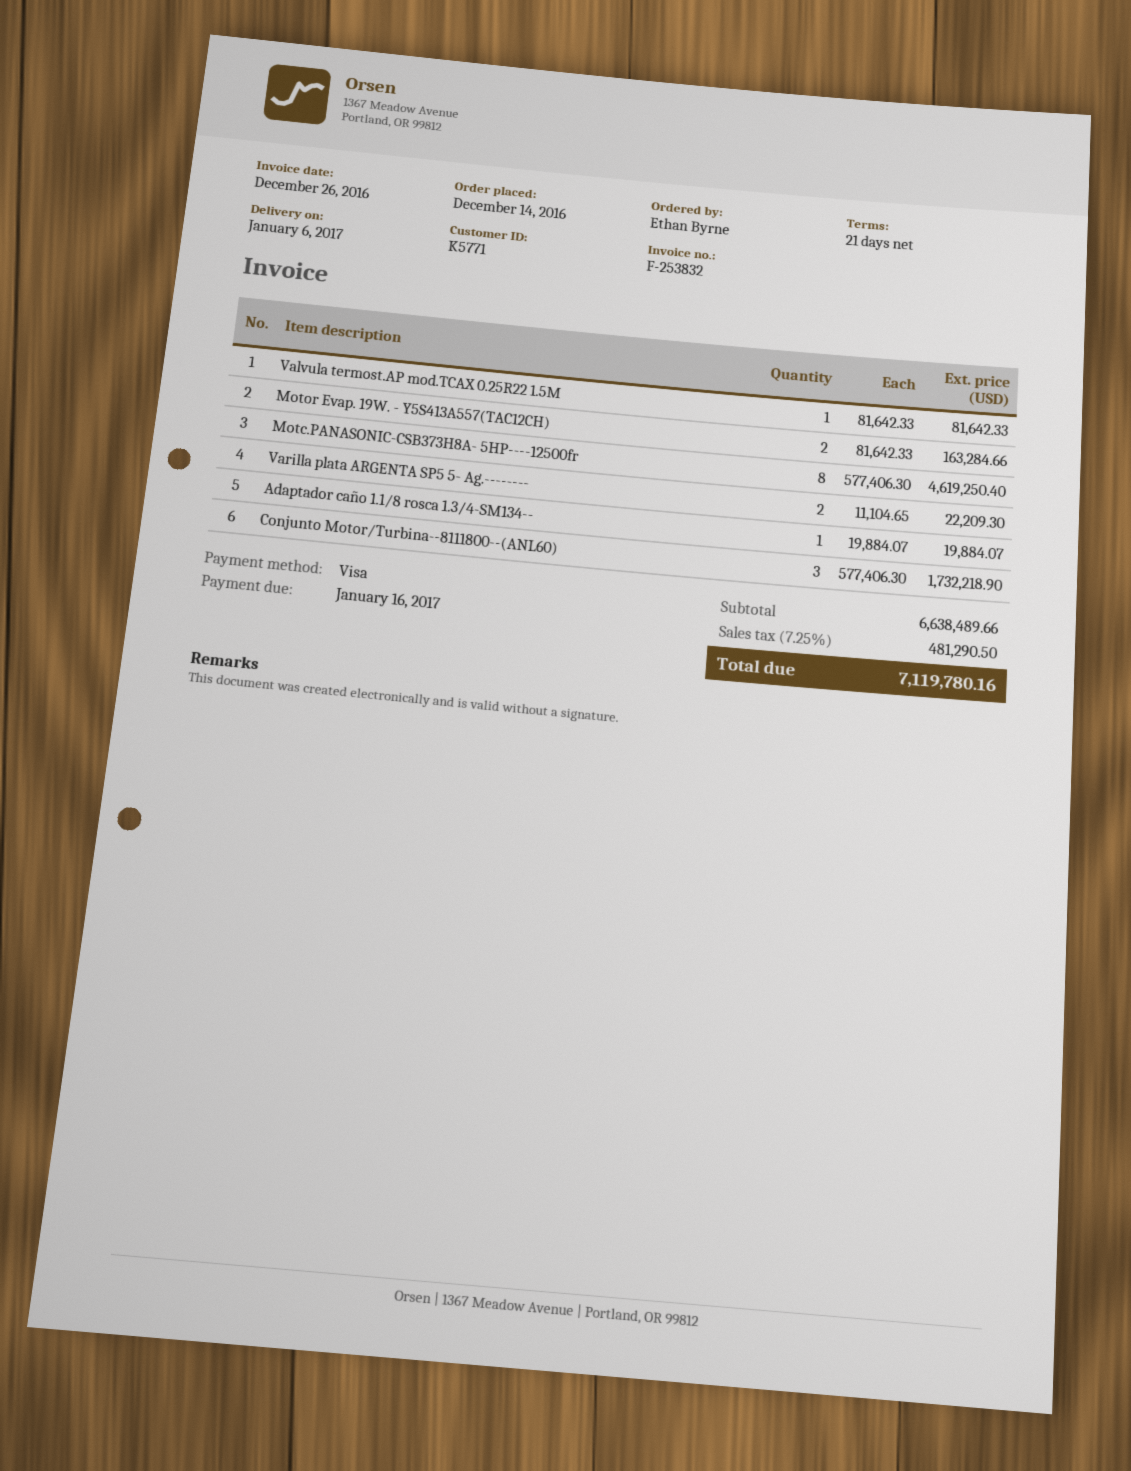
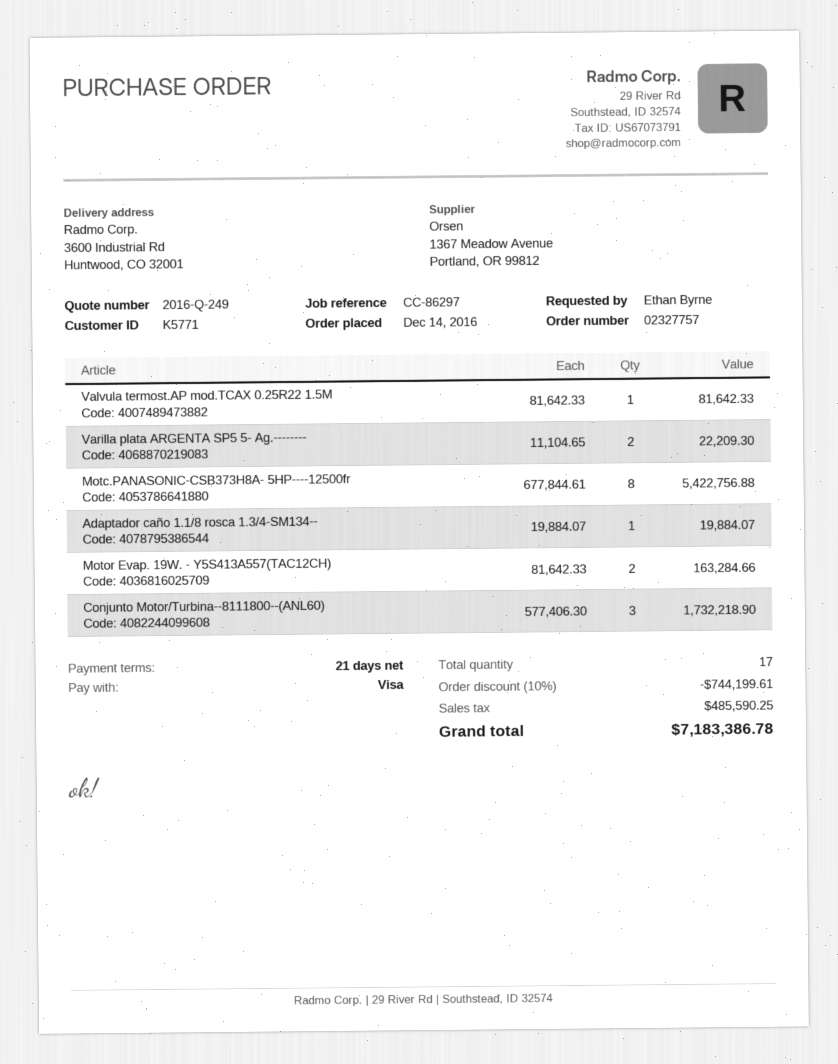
Motc.PANASONIC-CSB373H8A- 5HP----12500fr: 8 x 577406.30 = 4619250.40 -> 8 x 677844.61 = 5422756.88
discount: none -> 10% = 744199.61
tax: 481290.50 -> 485590.25
total: 7119780.16 -> 7183386.78

